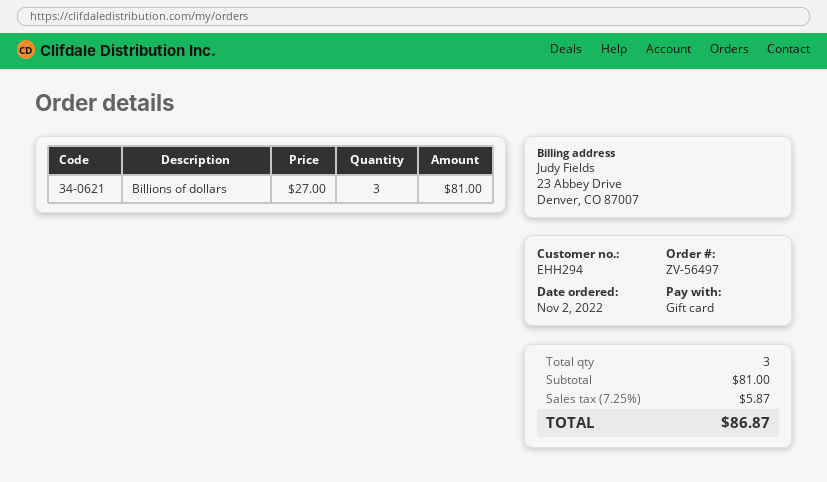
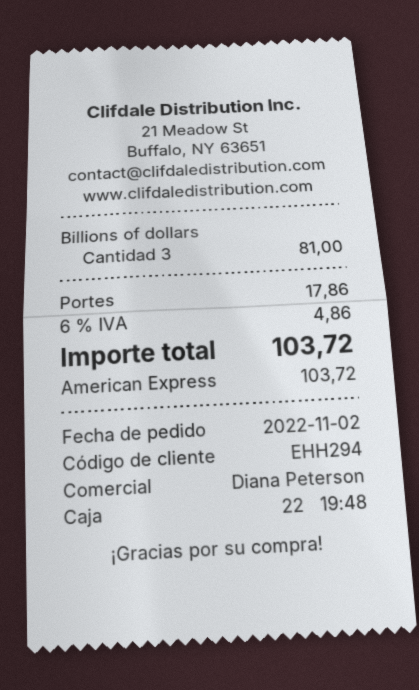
payment method: gift card -> American Express
shipping: none -> 17.86
tax: 7.25% = 5.87 -> 6% = 4.86
total: 86.87 -> 103.72

